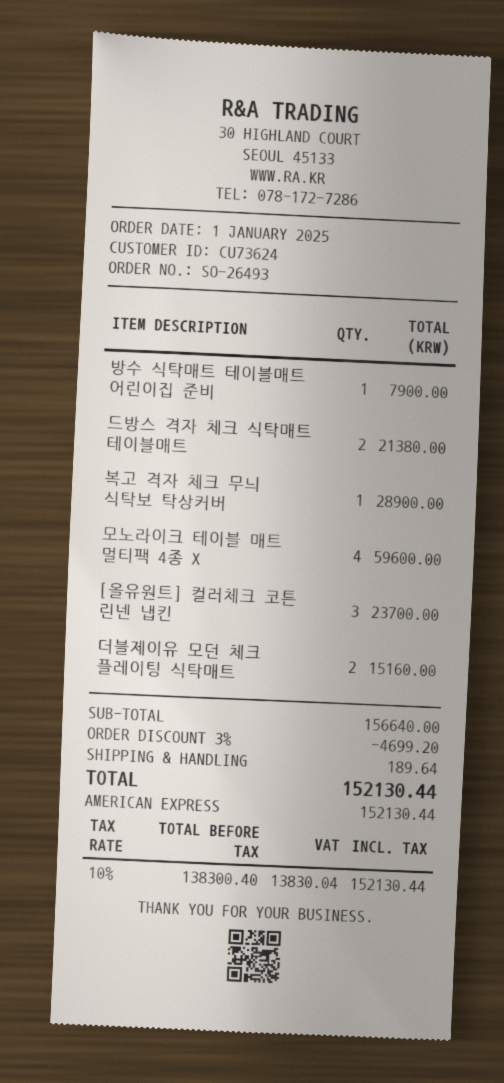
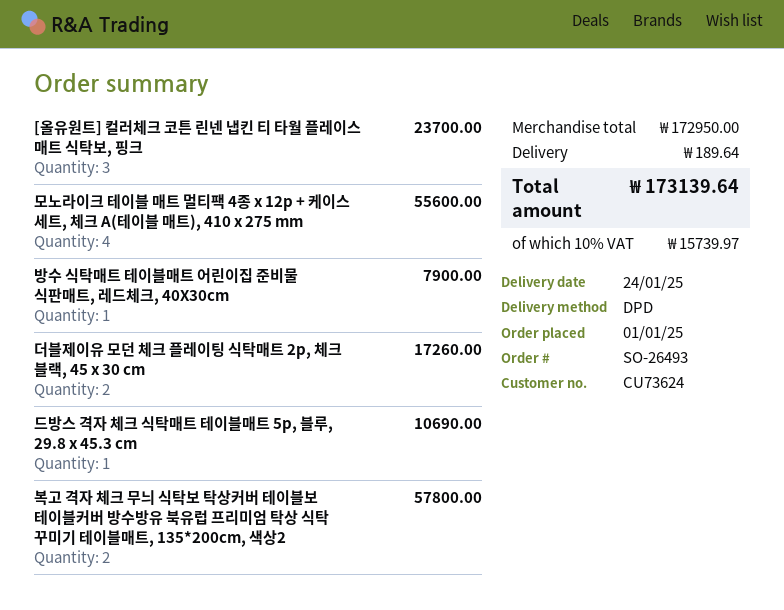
드방스 격자 체크 식탁매트 테이블매트: 2 for 21380.00 -> 1 for 10690.00
복고 격자 체크 무늬 식탁보 탁상커버: 1 for 28900.00 -> 2 for 57800.00
모노라이크 테이블 매트 멀티팩 4종 X: 4 for 59600.00 -> 4 for 55600.00
더블제이유 모던 체크 플레이팅 식탁매트: 2 for 15160.00 -> 2 for 17260.00
subtotal: 156640.00 -> 172950.00
discount: 3% = 4699.20 -> none
tax: 10% = 13830.04 -> 10% = 15739.97
total: 152130.44 -> 173139.64

